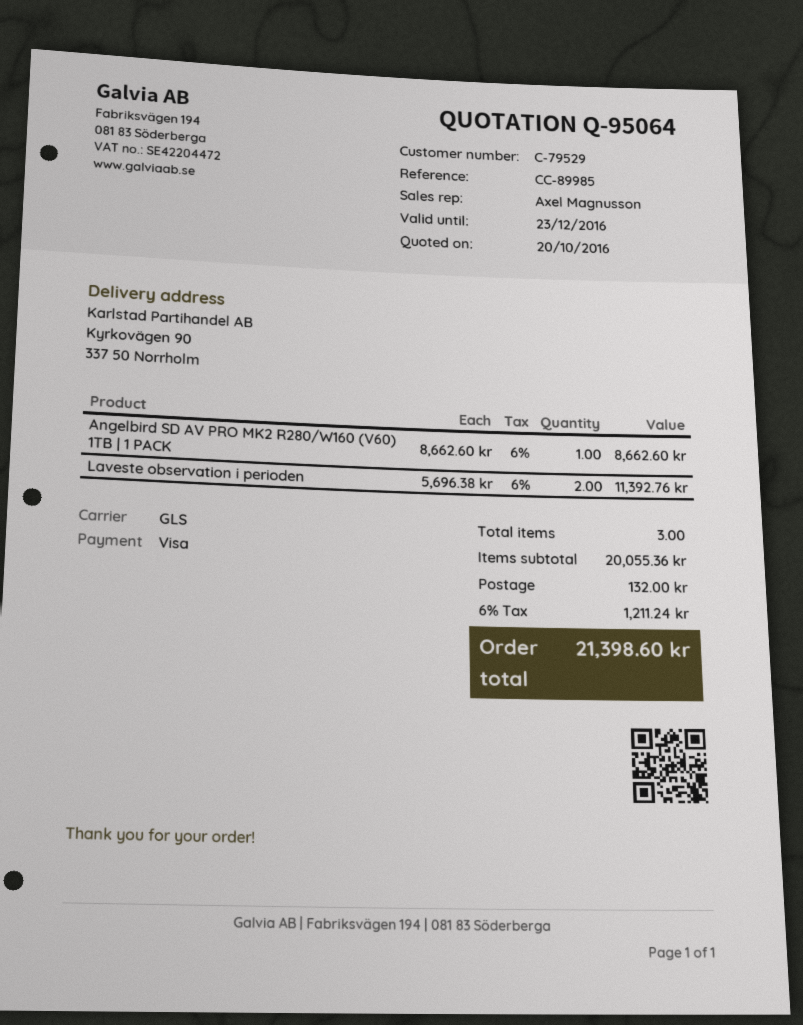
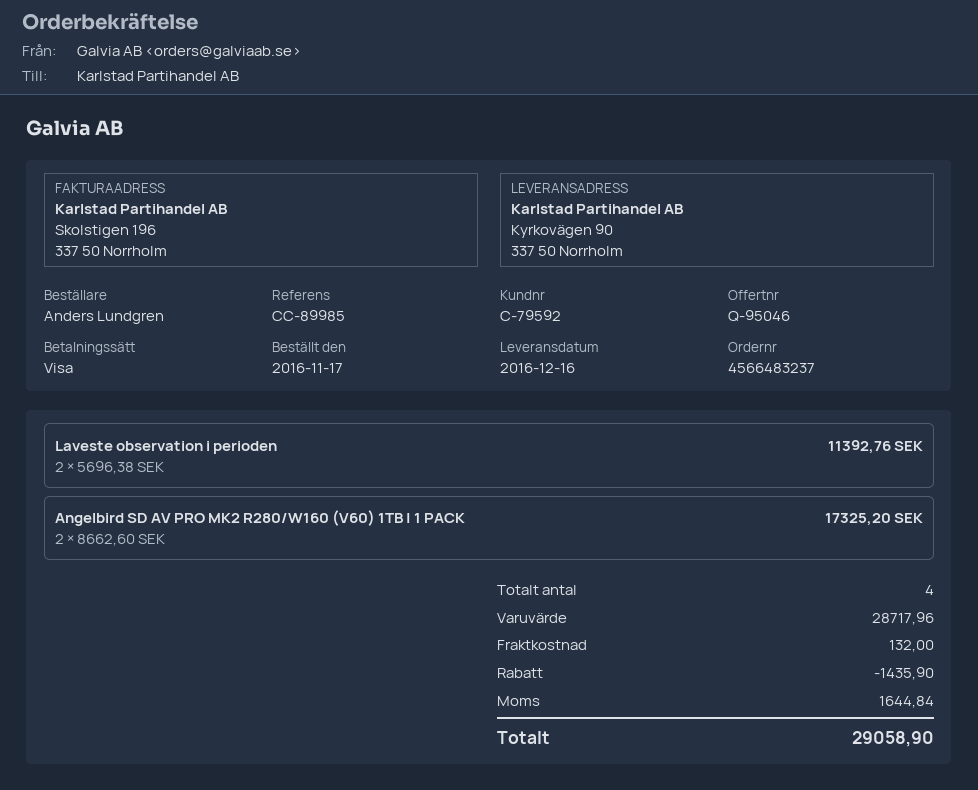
quote number: Q-95064 -> Q-95046
customer number: C-79529 -> C-79592
Angelbird SD AV PRO MK2 R280/W160 (V60) 1TB | 1 PACK: 1 x 8662.60 = 8662.60 -> 2 x 8662.60 = 17325.20
total quantity: 3 -> 4
subtotal: 20055.36 -> 28717.96
discount: none -> 1435.90
tax: 1211.24 -> 1644.84
total: 21398.60 -> 29058.90

